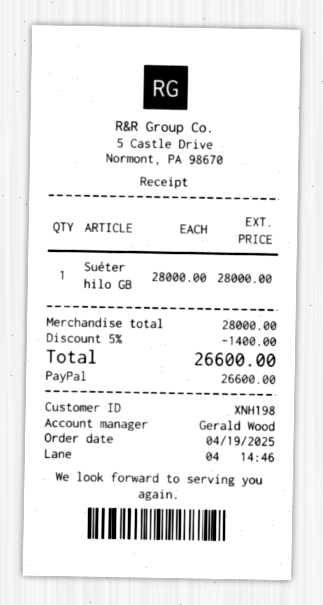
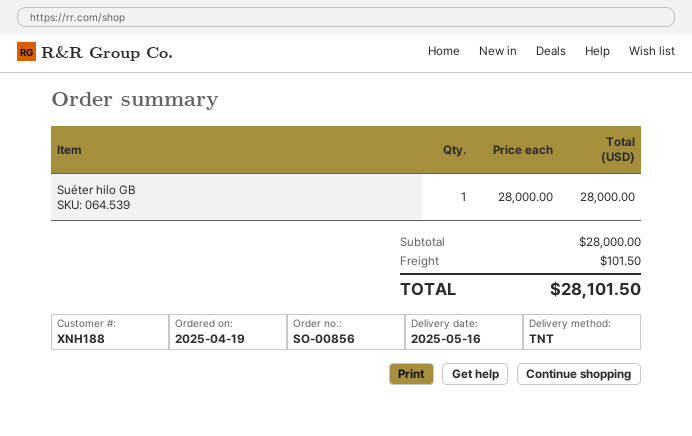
customer number: XNH198 -> XNH188
discount: 5% = 1400.00 -> none
shipping: none -> 101.50
total: 26600.00 -> 28101.50

